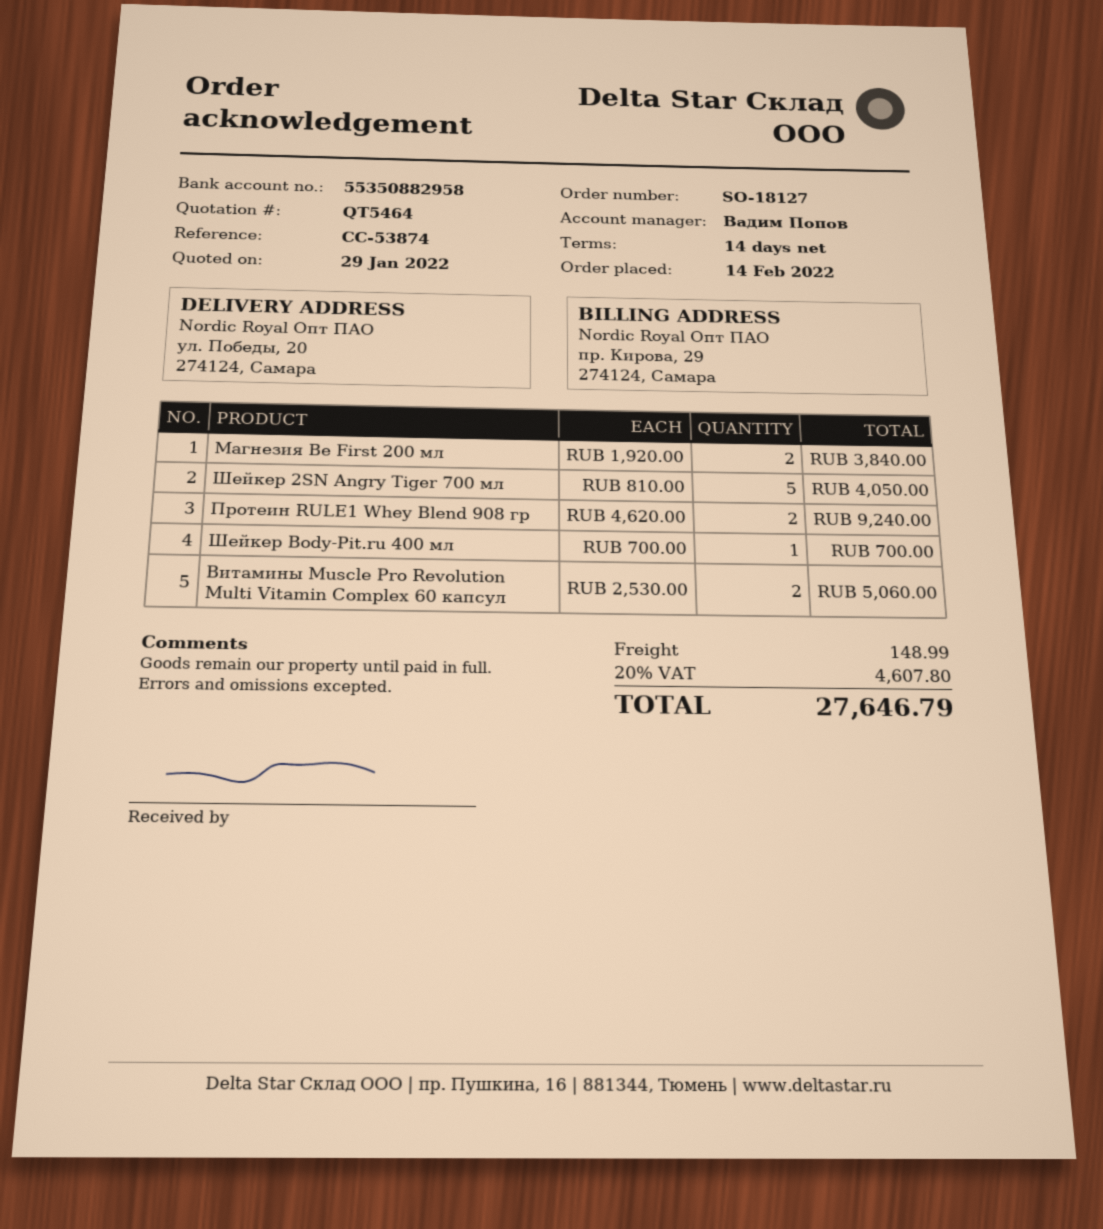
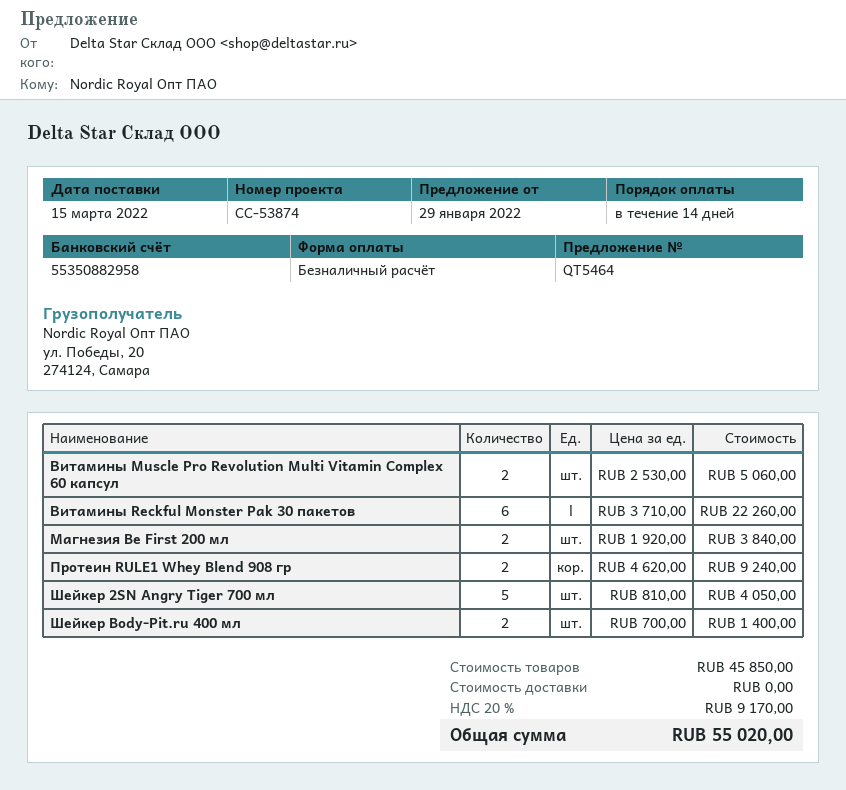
Шейкер Body-Pit.ru 400 мл: 1 x 700.00 = 700.00 -> 2 x 700.00 = 1400.00
Витамины Reckful Monster Pak 30 пакетов: none -> 6 x 3710.00 = 22260.00
shipping: 148.99 -> 0.00
tax: 20% = 4607.80 -> 20% = 9170.00
total: 27646.79 -> 55020.00

